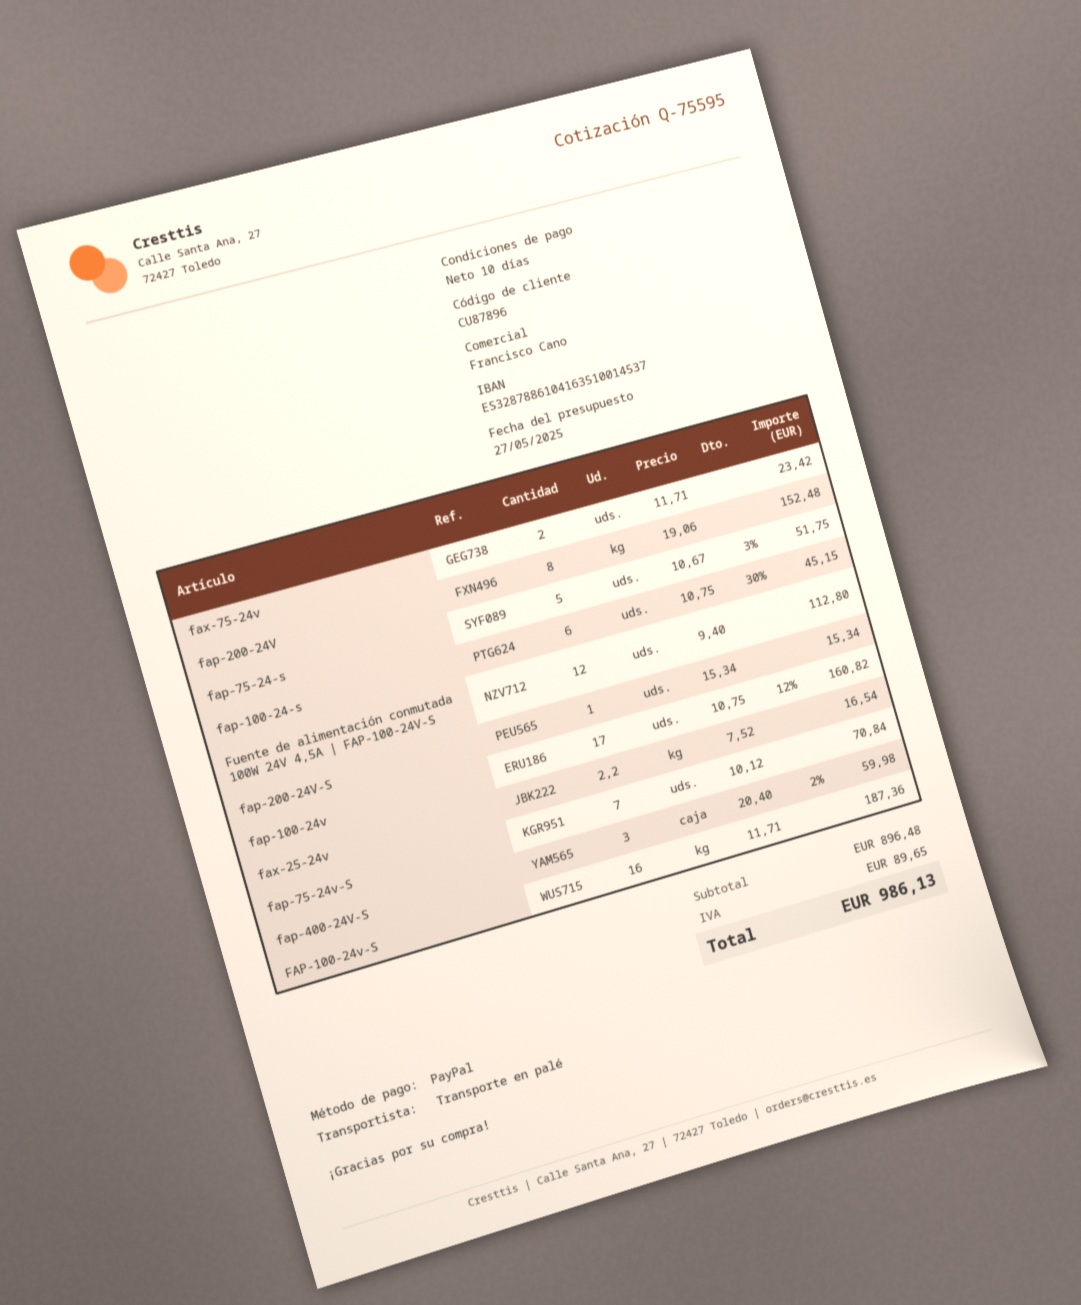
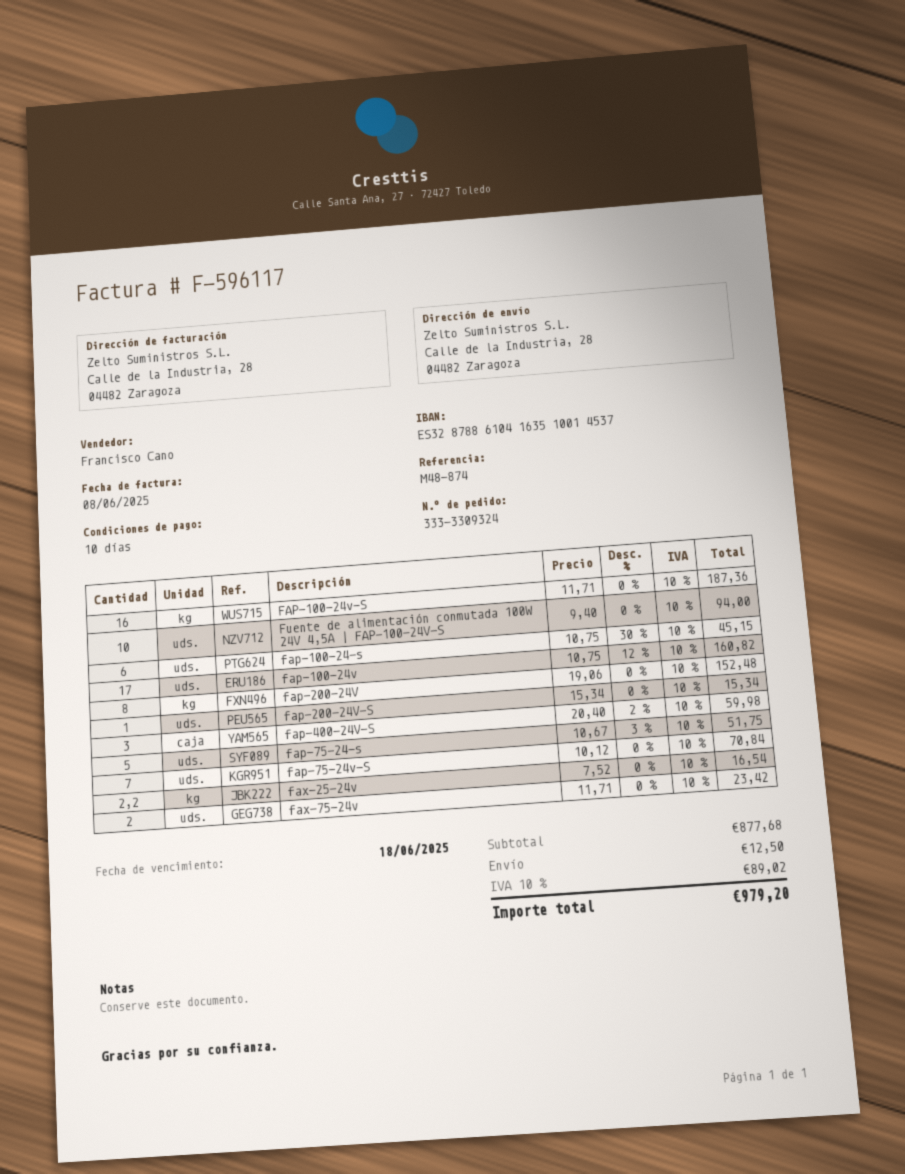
Fuente de alimentación conmutada 100W 24V 4,5A | FAP-100-24V-S: 12 x 9.40 = 112.80 -> 10 x 9.40 = 94.00
subtotal: 896.48 -> 877.68
shipping: none -> 12.50
tax: 89.65 -> 89.02
total: 986.13 -> 979.20

